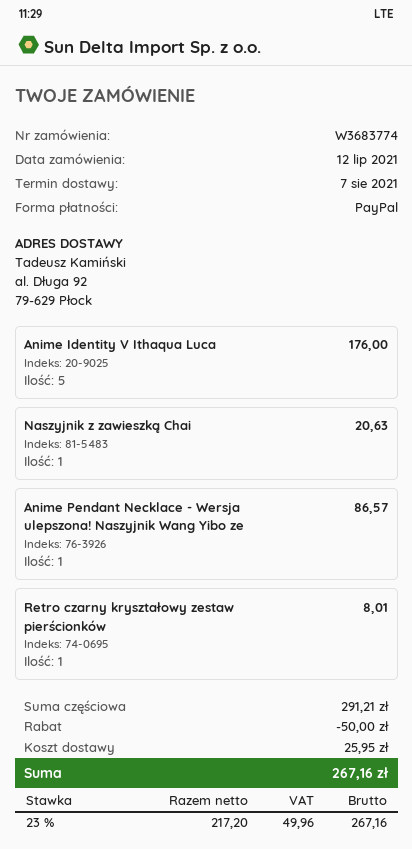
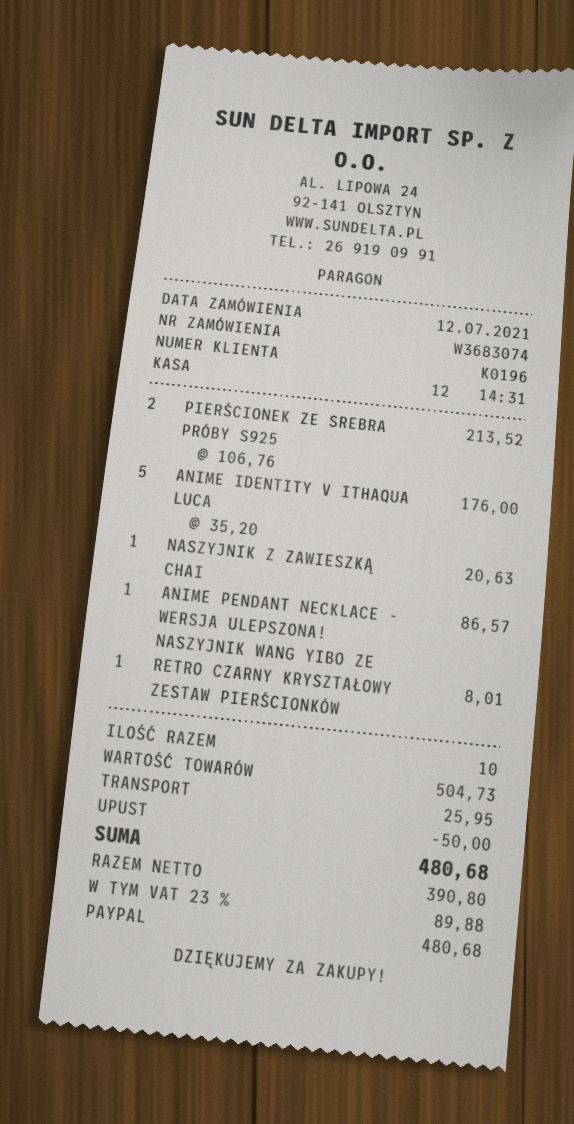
order number: W3683774 -> W3683074
PIERŚCIONEK ZE SREBRA PRÓBY S925: none -> 2 for 213.52
subtotal: 291.21 -> 504.73
net: 217.20 -> 390.80
tax: 23% = 49.96 -> 23% = 89.88
total: 267.16 -> 480.68

